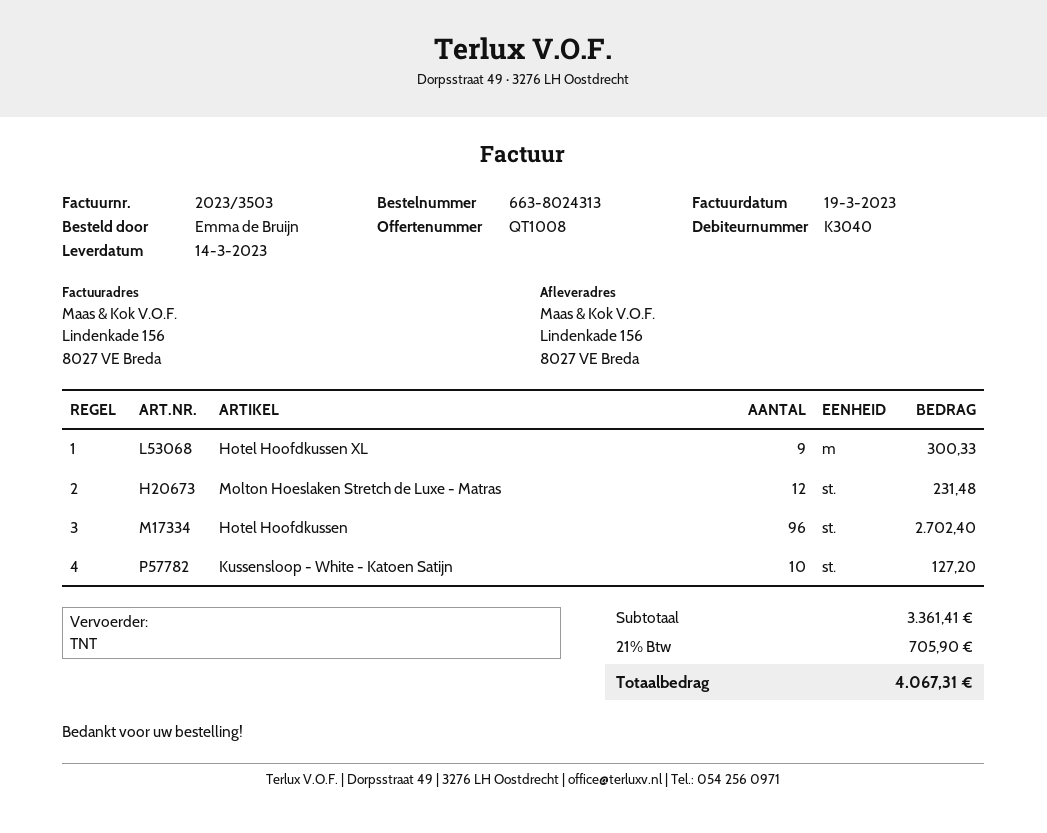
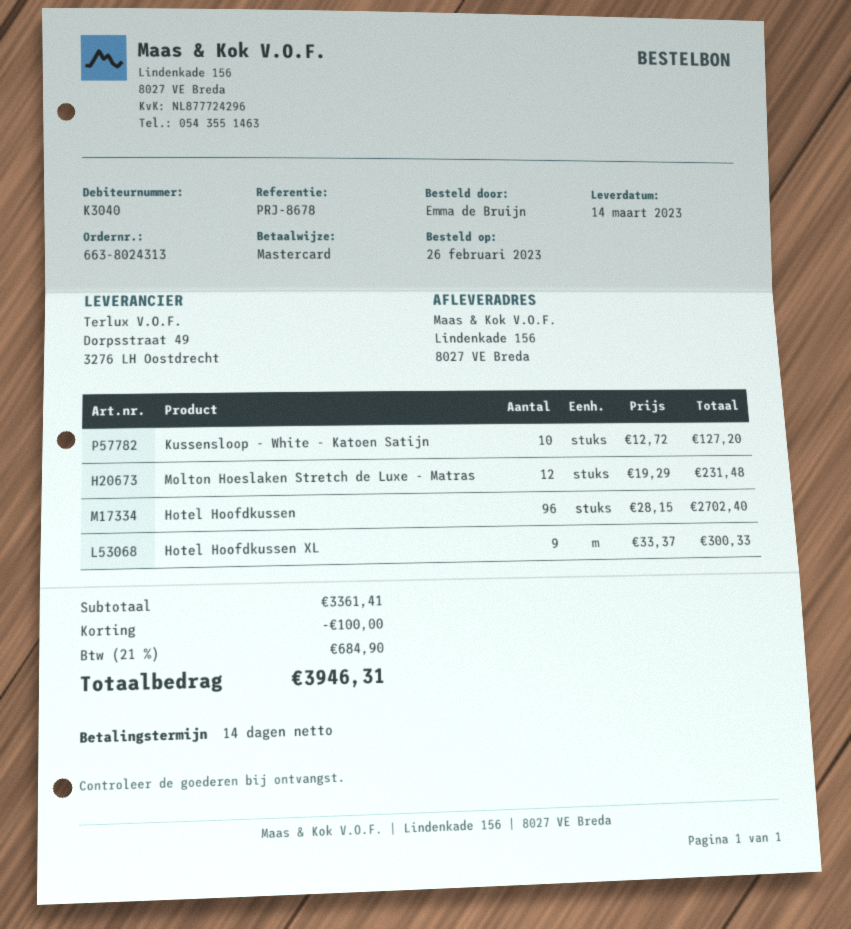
discount: none -> 100.00
tax: 21% = 705.90 -> 21% = 684.90
total: 4067.31 -> 3946.31

